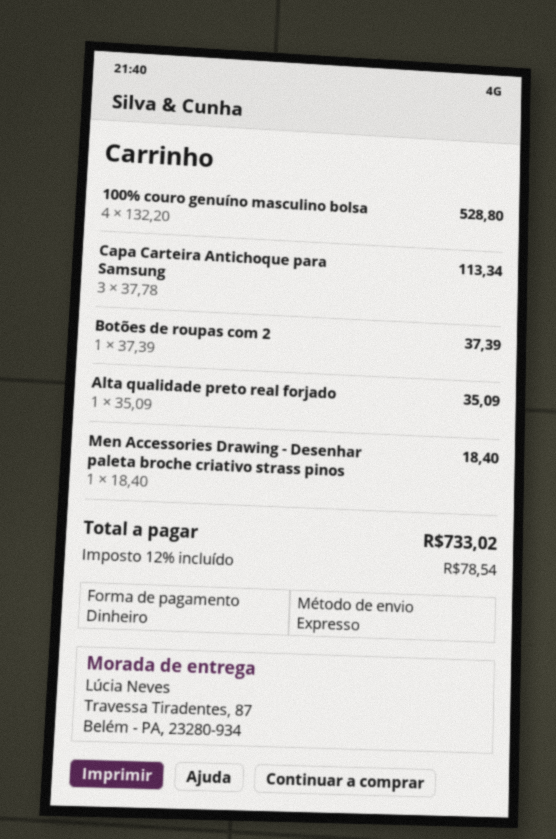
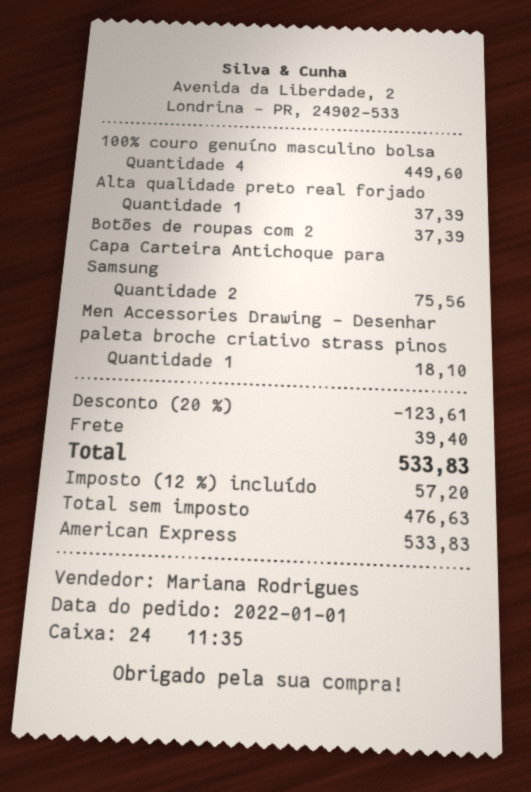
payment method: cash -> American Express
100% couro genuíno masculino bolsa: 4 for 528.80 -> 4 for 449.60
Capa Carteira Antichoque para Samsung: 3 for 113.34 -> 2 for 75.56
Alta qualidade preto real forjado: 1 for 35.09 -> 1 for 37.39
Men Accessories Drawing - Desenhar paleta broche criativo strass pinos: 1 for 18.40 -> 1 for 18.10
discount: none -> 20% = 123.61
shipping: none -> 39.40
tax: 12% = 78.54 -> 12% = 57.20
total: 733.02 -> 533.83

